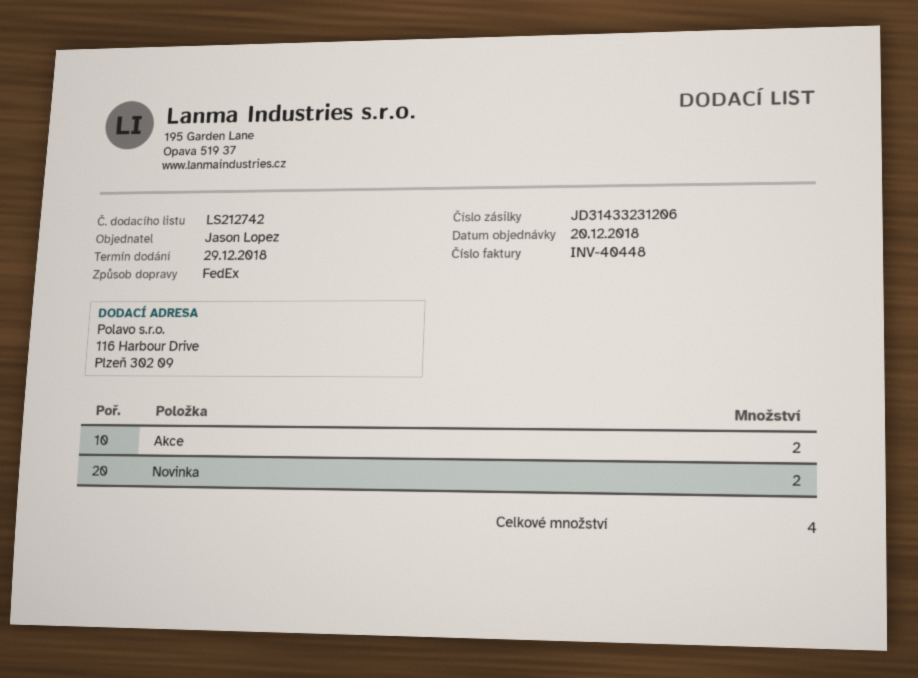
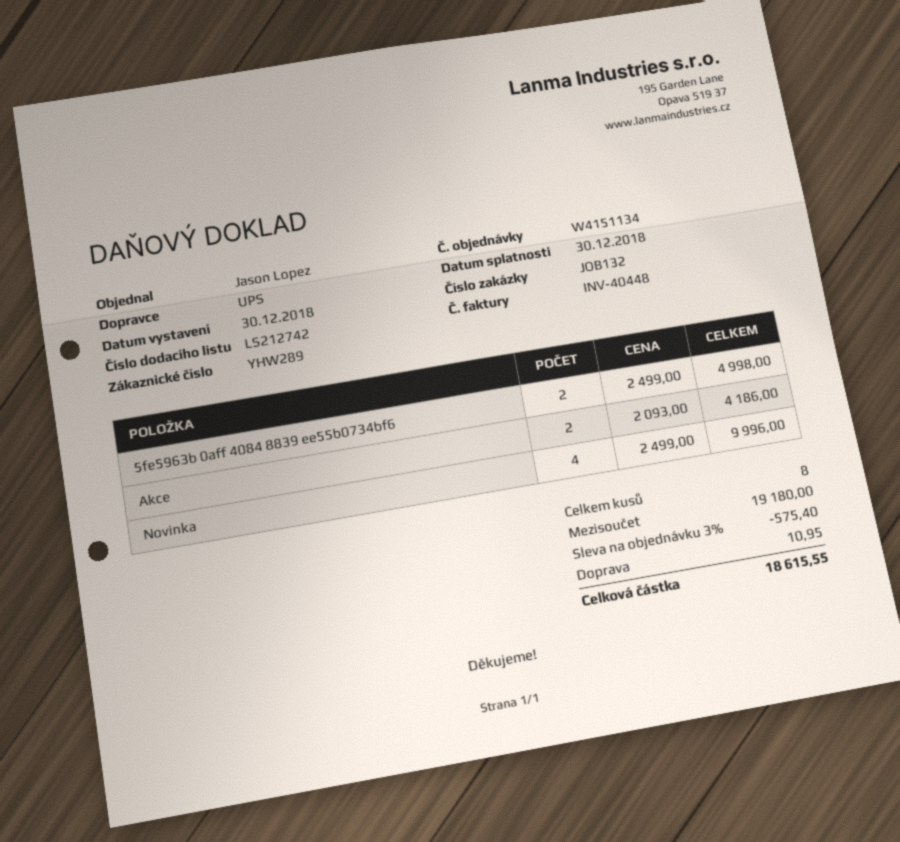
shipping method: FedEx -> UPS
Novinka: 2 -> 4
5fe5963b 0aff 4084 8839 ee55b0734bf6: none -> 2
total quantity: 4 -> 8

